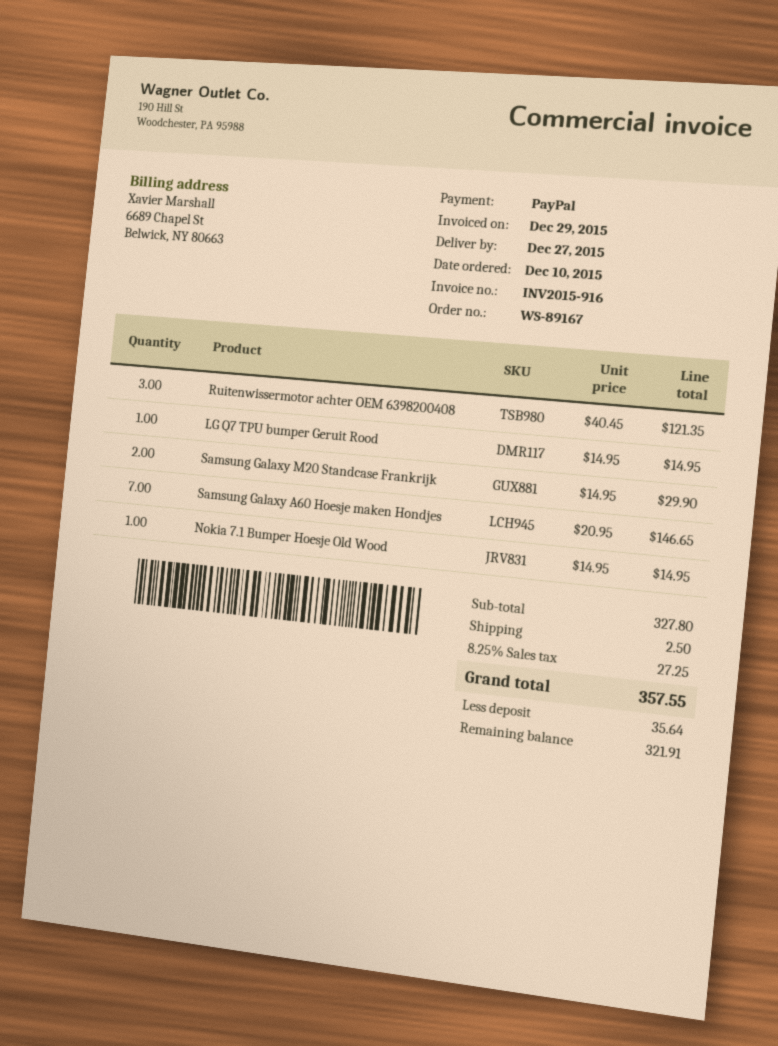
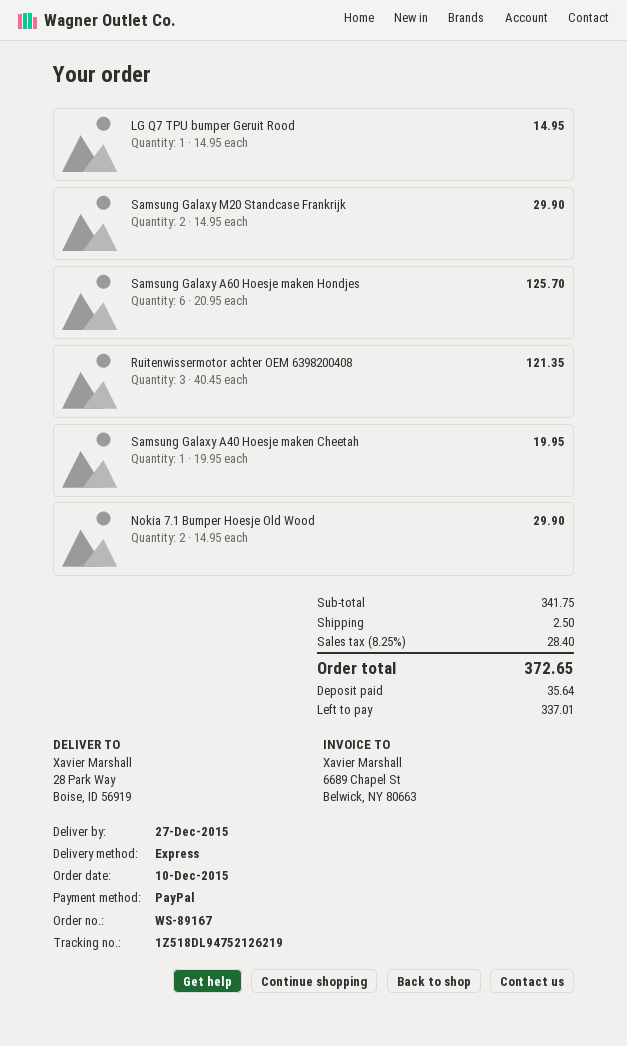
Samsung Galaxy A60 Hoesje maken Hondjes: 7 x 20.95 = 146.65 -> 6 x 20.95 = 125.70
Nokia 7.1 Bumper Hoesje Old Wood: 1 x 14.95 = 14.95 -> 2 x 14.95 = 29.90
Samsung Galaxy A40 Hoesje maken Cheetah: none -> 1 x 19.95 = 19.95
subtotal: 327.80 -> 341.75
tax: 8.25% = 27.25 -> 8.25% = 28.40
total: 357.55 -> 372.65
balance: 321.91 -> 337.01

